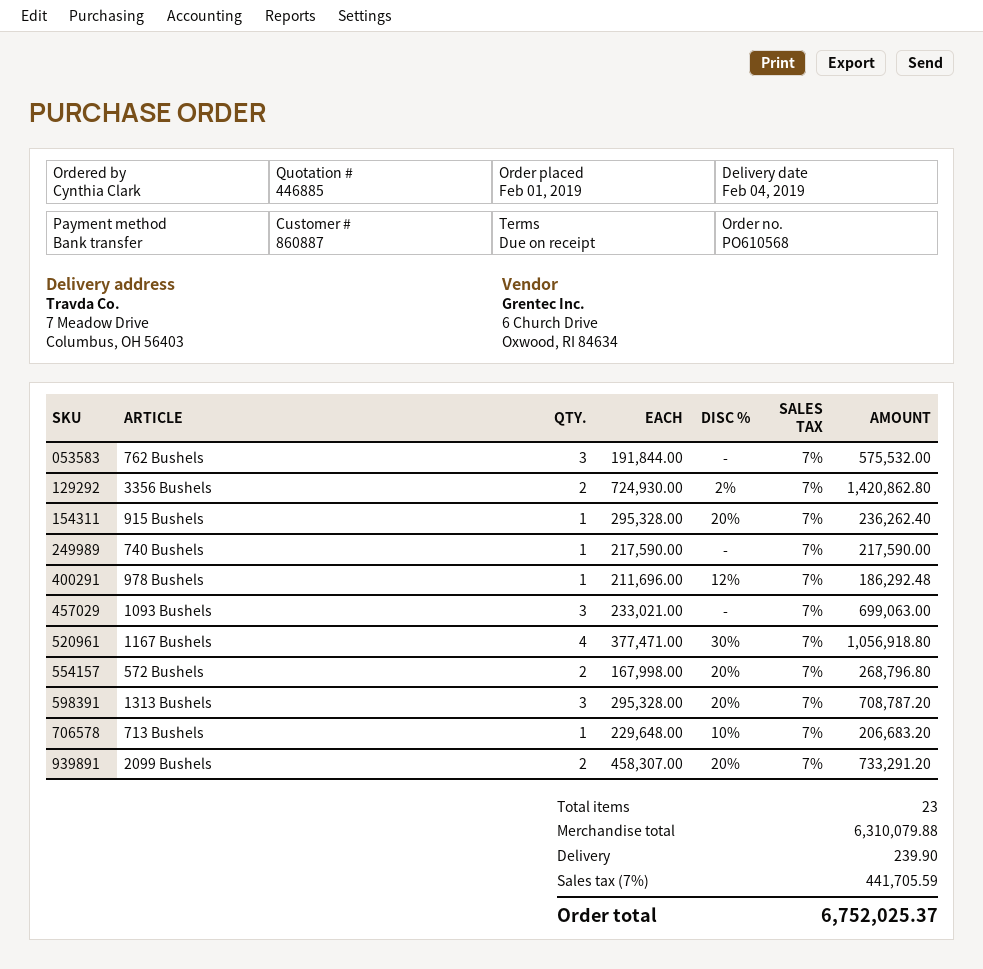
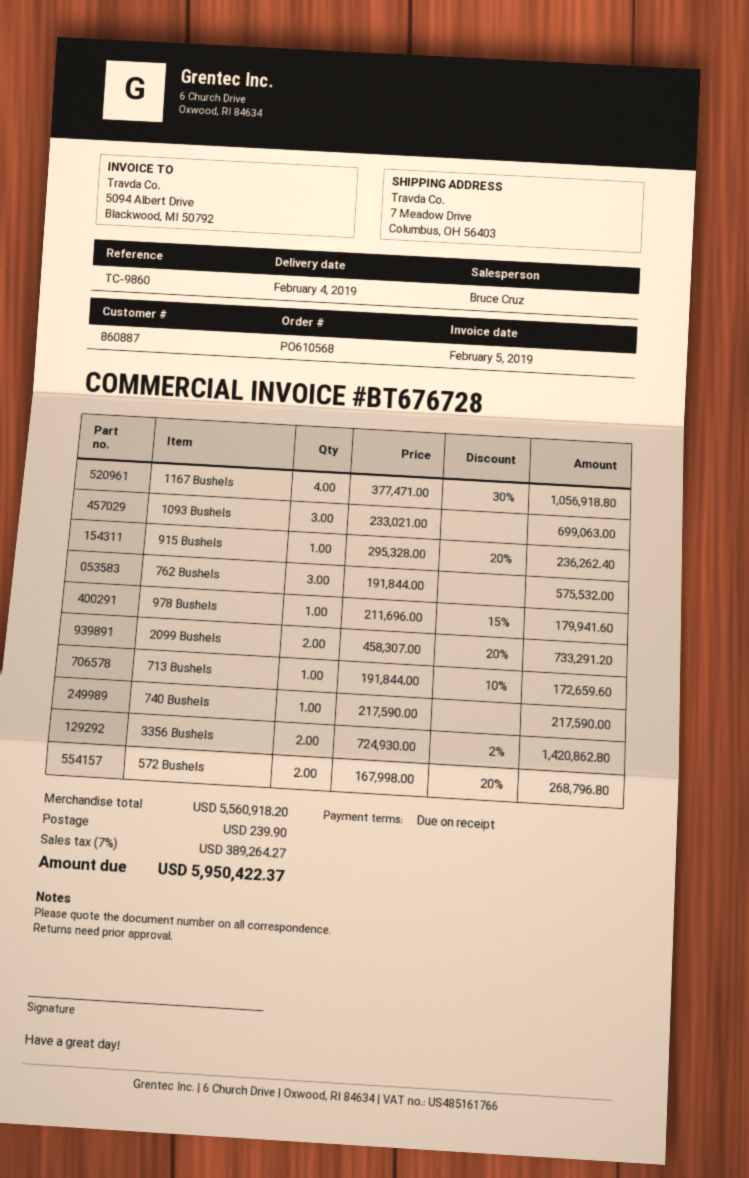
978 Bushels: 1 x 211696.00 - 12% = 186292.48 -> 1 x 211696.00 - 15% = 179941.60
1313 Bushels: 3 x 295328.00 - 20% = 708787.20 -> none
713 Bushels: 1 x 229648.00 - 10% = 206683.20 -> 1 x 191844.00 - 10% = 172659.60
subtotal: 6310079.88 -> 5560918.20
tax: 7% = 441705.59 -> 7% = 389264.27
total: 6752025.37 -> 5950422.37

